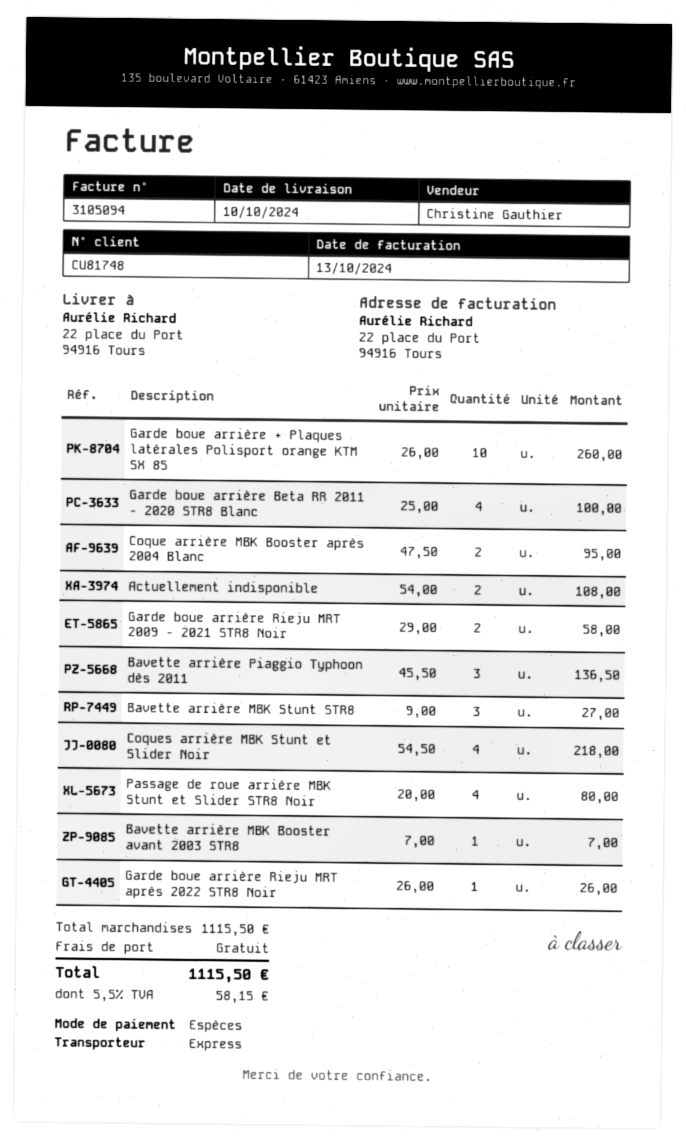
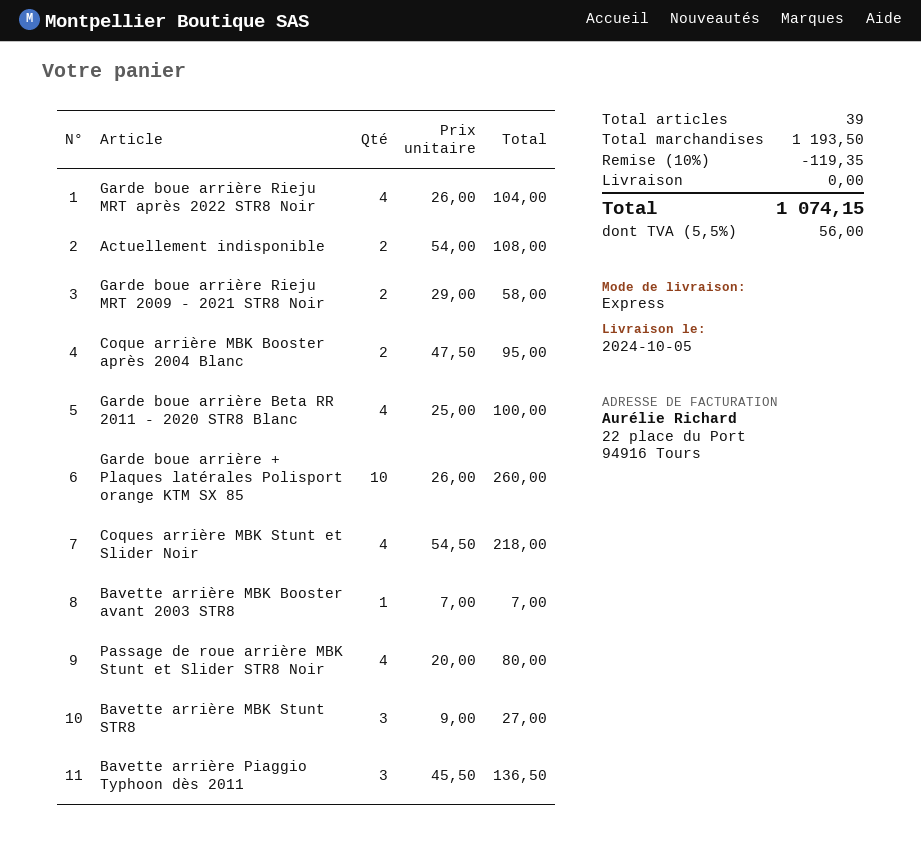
delivery date: 2024-10-10 -> 2024-10-05
Garde boue arrière Rieju MRT après 2022 STR8 Noir: 1 x 26.00 = 26.00 -> 4 x 26.00 = 104.00
subtotal: 1115.50 -> 1193.50
discount: none -> 10% = 119.35
tax: 5.5% = 58.15 -> 5.5% = 56.00
total: 1115.50 -> 1074.15

